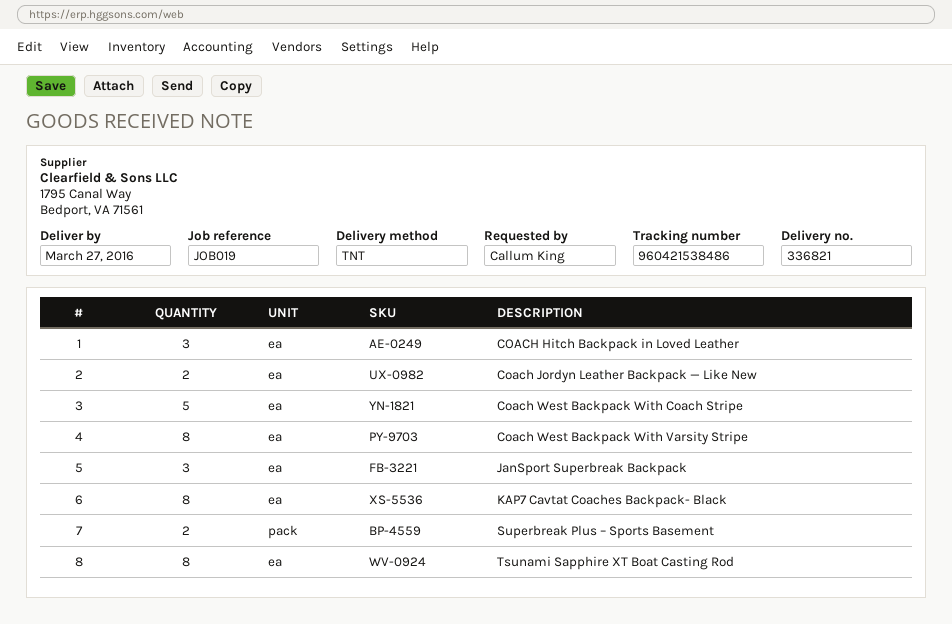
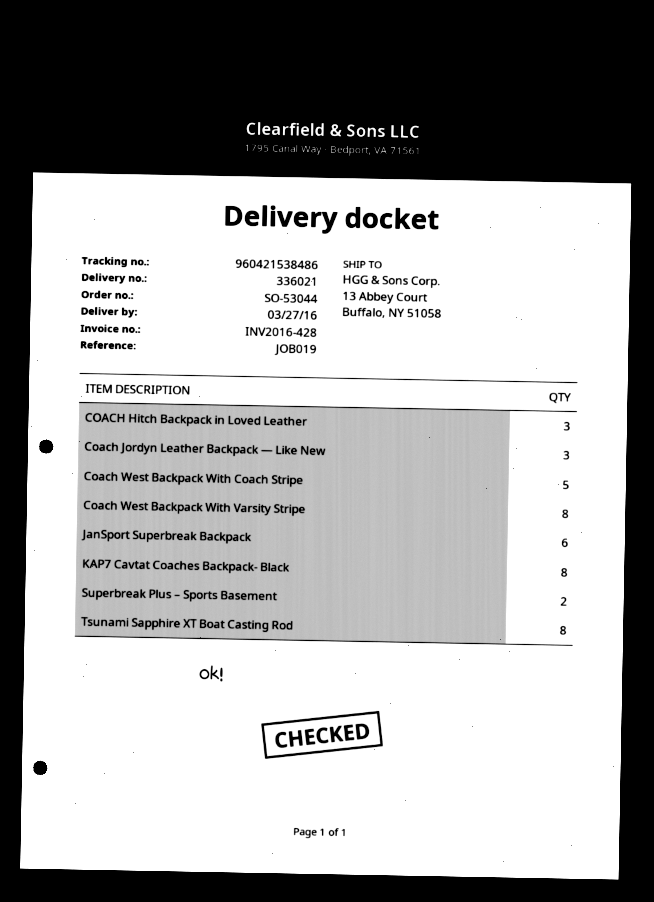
delivery note number: 336821 -> 336021
Coach Jordyn Leather Backpack — Like New: 2 -> 3
JanSport Superbreak Backpack: 3 -> 6

